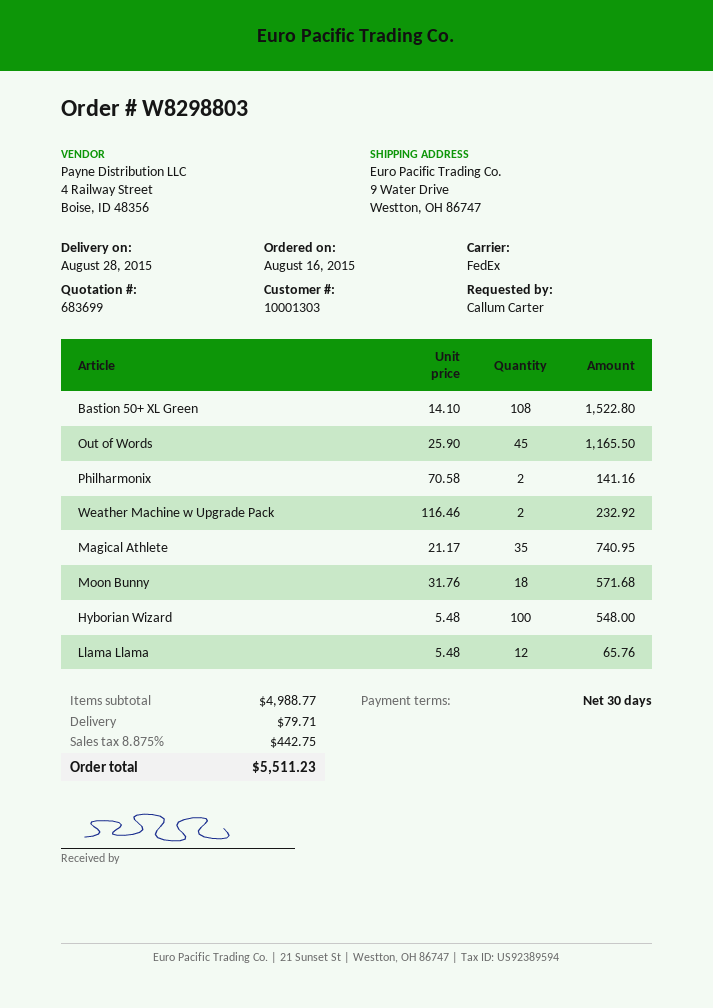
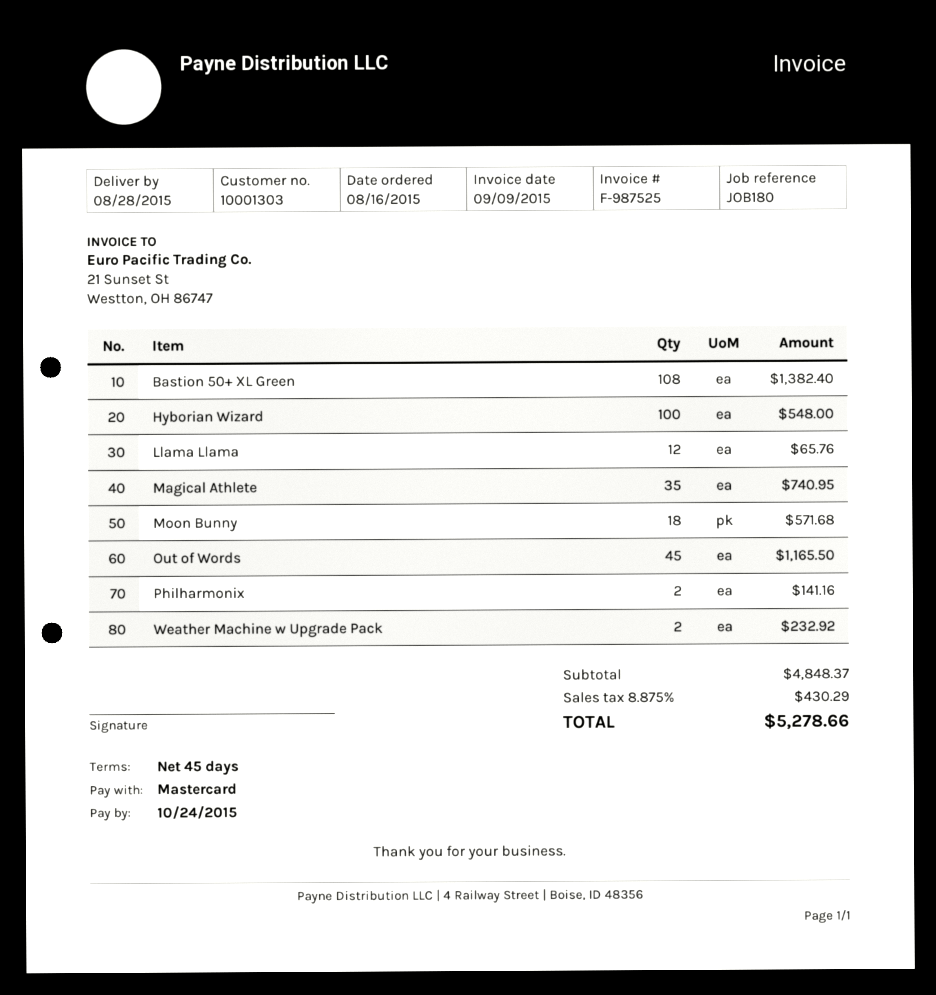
payment terms: 30 days -> 45 days
Bastion 50+ XL Green: 108 for 1522.80 -> 108 for 1382.40
subtotal: 4988.77 -> 4848.37
shipping: 79.71 -> none
tax: 8.875% = 442.75 -> 8.875% = 430.29
total: 5511.23 -> 5278.66

